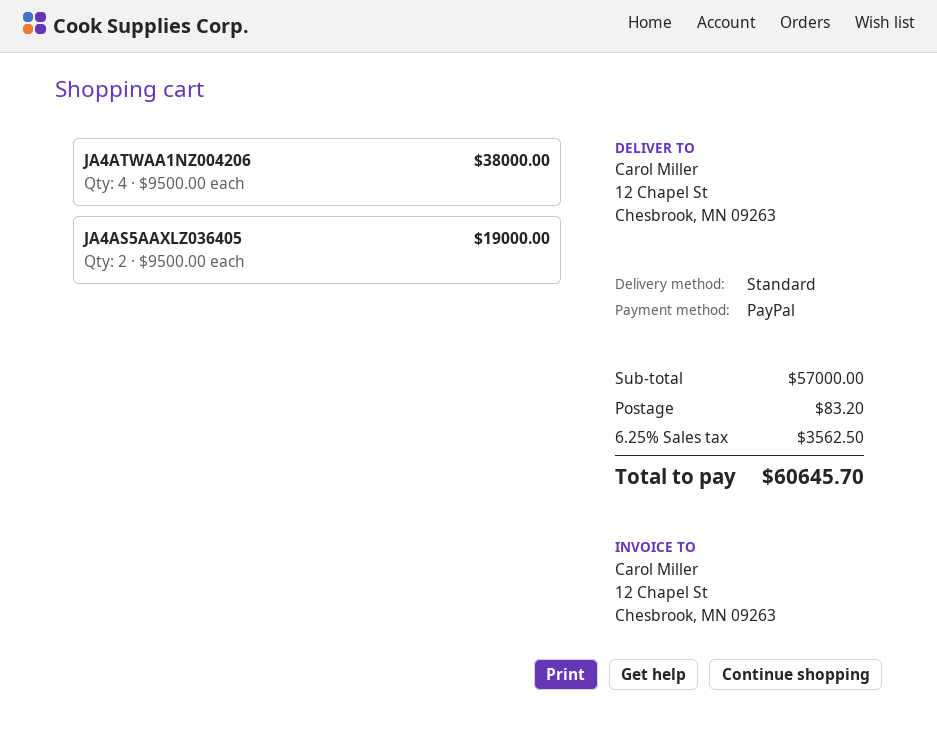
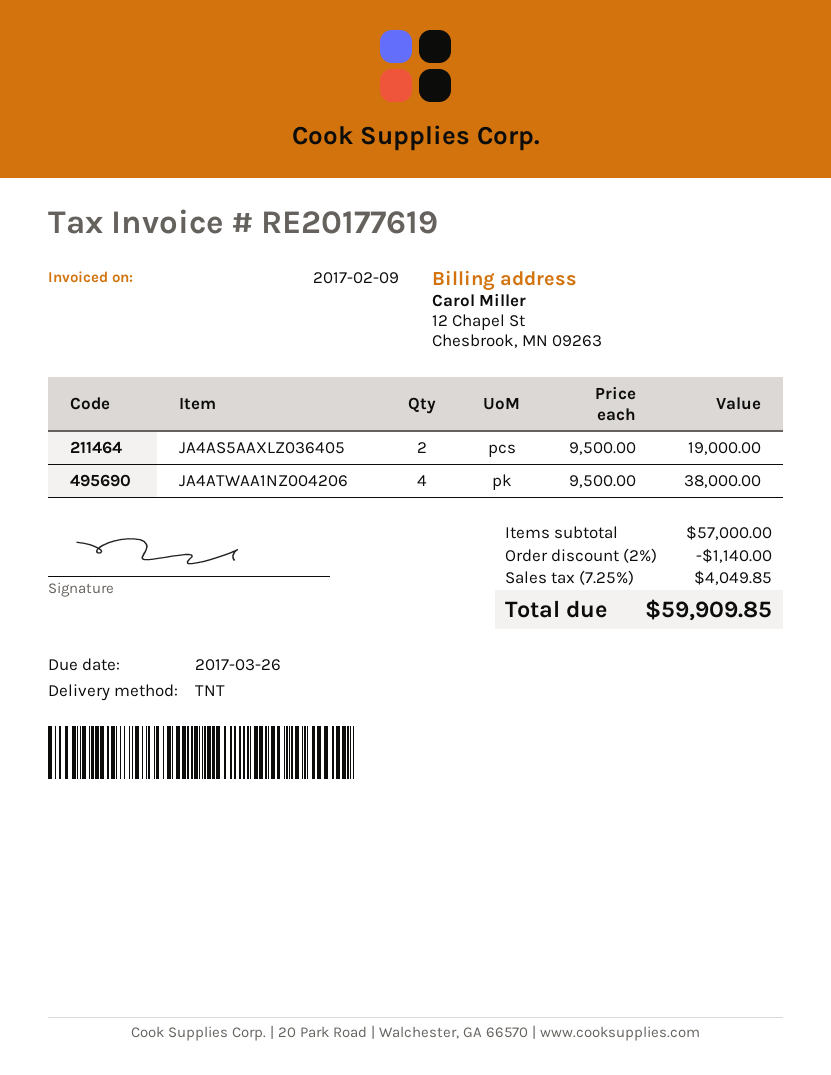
shipping method: standard -> TNT
discount: none -> 2% = 1140.00
shipping: 83.20 -> none
tax: 6.25% = 3562.50 -> 7.25% = 4049.85
total: 60645.70 -> 59909.85

